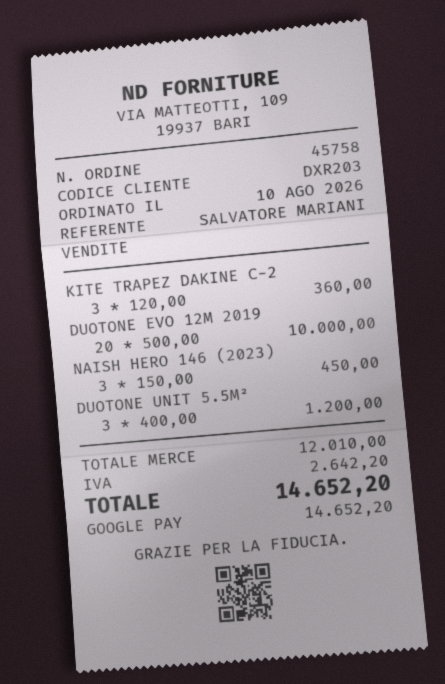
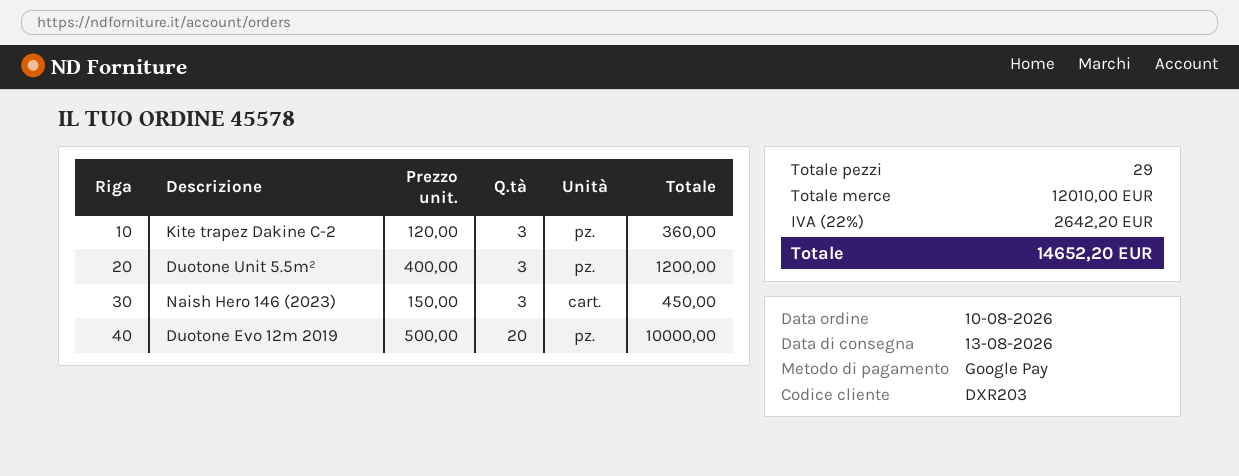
order number: 45758 -> 45578

